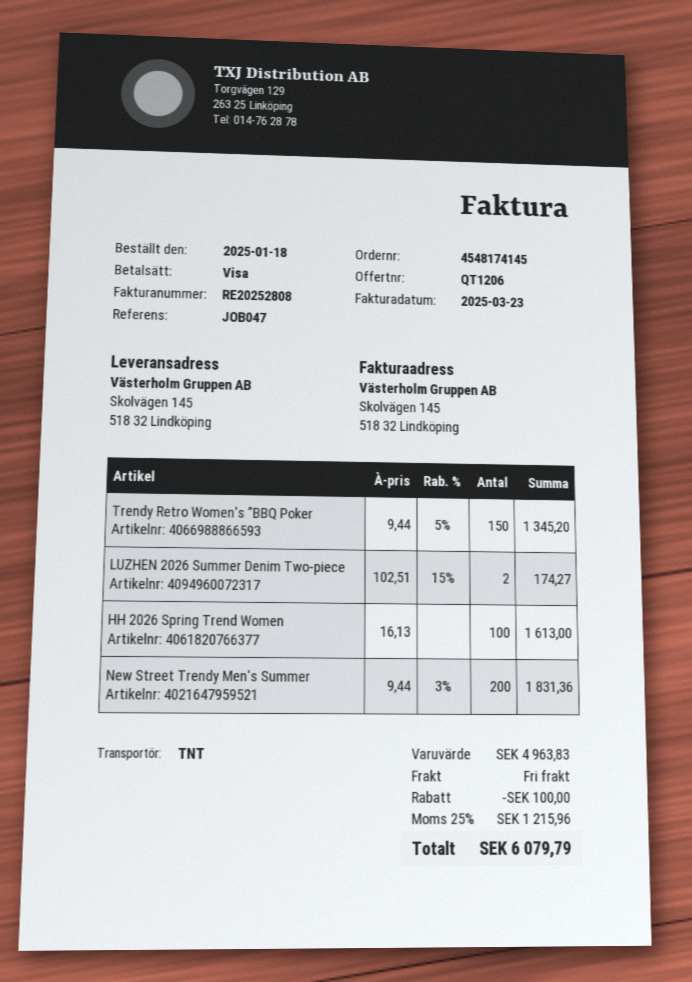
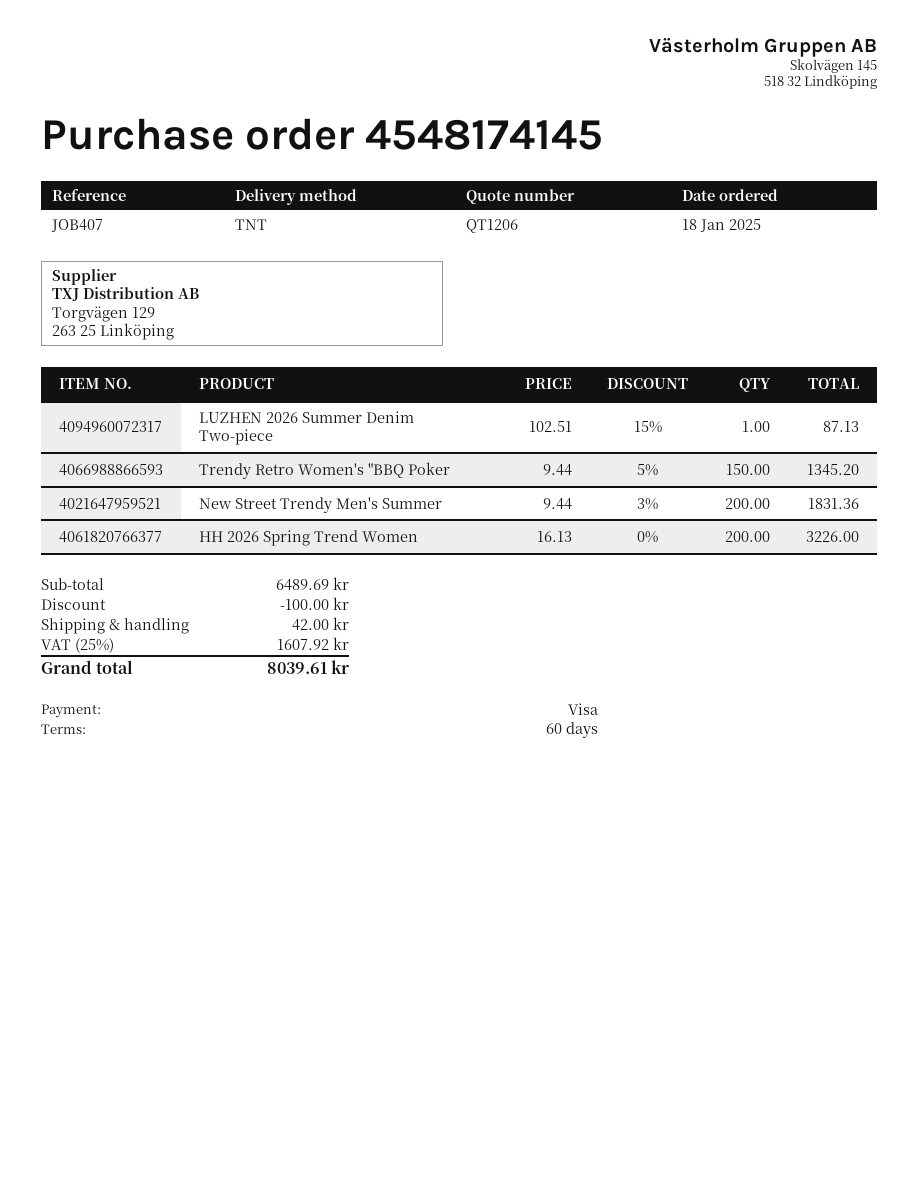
reference: JOB047 -> JOB407
LUZHEN 2026 Summer Denim Two-piece: 2 x 102.51 - 15% = 174.27 -> 1 x 102.51 - 15% = 87.13
HH 2026 Spring Trend Women: 100 x 16.13 = 1613.00 -> 200 x 16.13 = 3226.00
subtotal: 4963.83 -> 6489.69
shipping: 0.00 -> 42.00
tax: 25% = 1215.96 -> 25% = 1607.92
total: 6079.79 -> 8039.61

